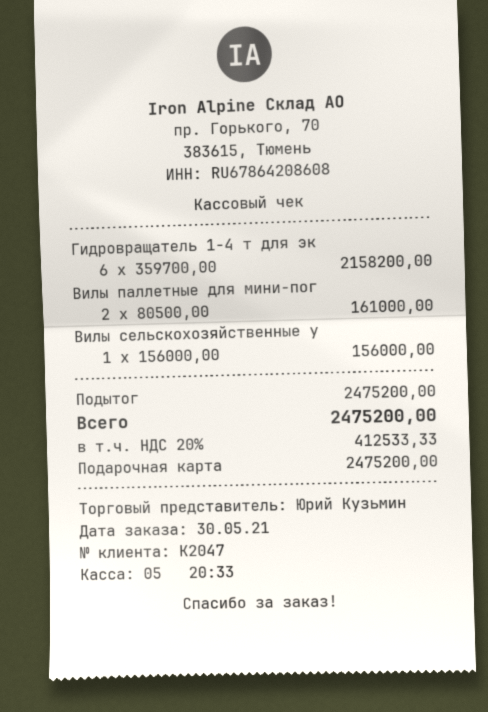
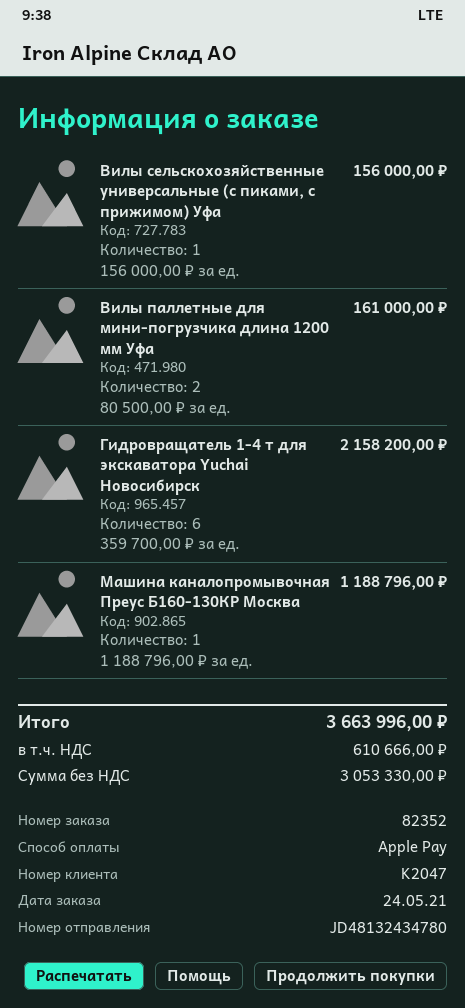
order date: 2021-05-30 -> 2021-05-24
payment method: gift card -> Apple Pay
Машина каналопромывочная Преус Б160-130КР Москва: none -> 1 x 1188796.00 = 1188796.00
tax: 412533.33 -> 610666.00
total: 2475200.00 -> 3663996.00

